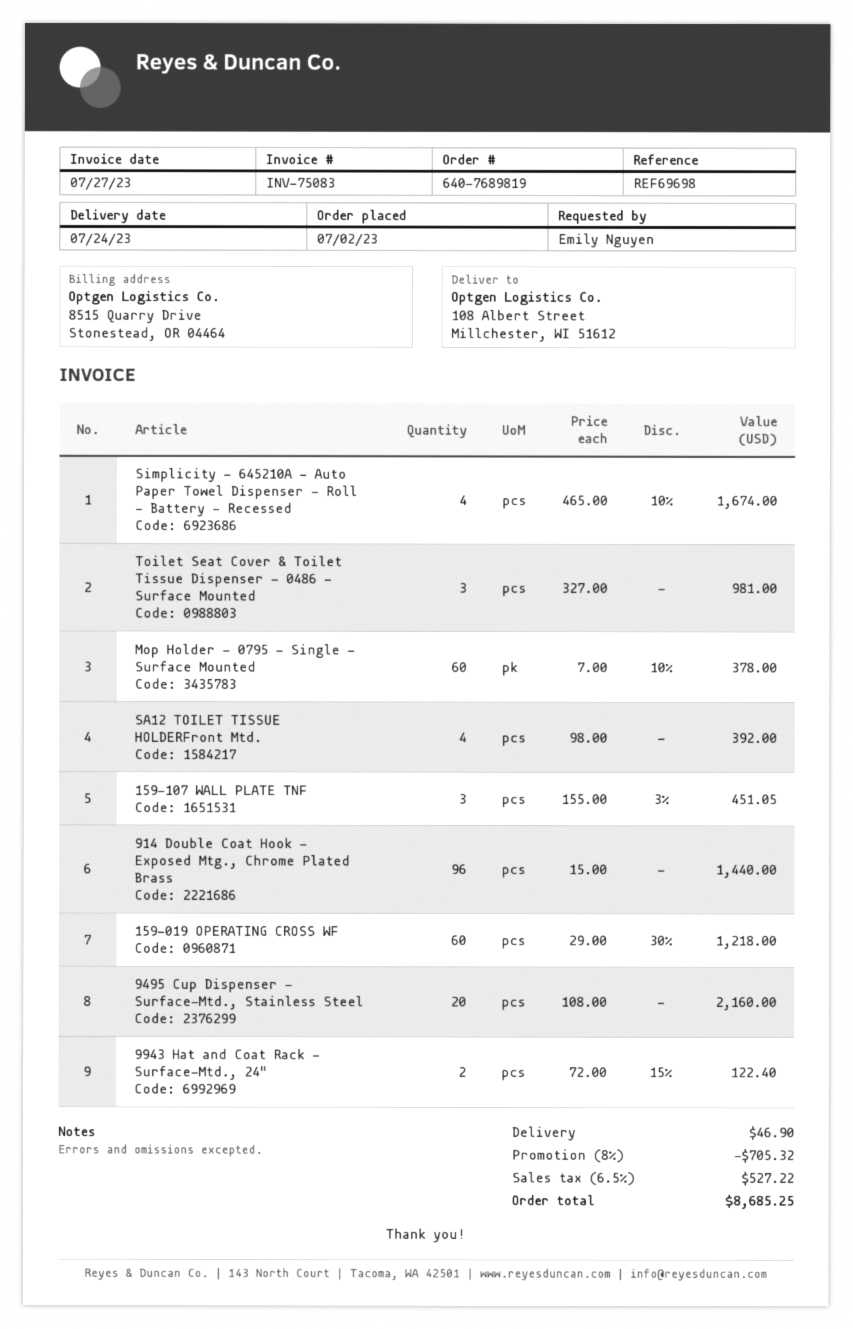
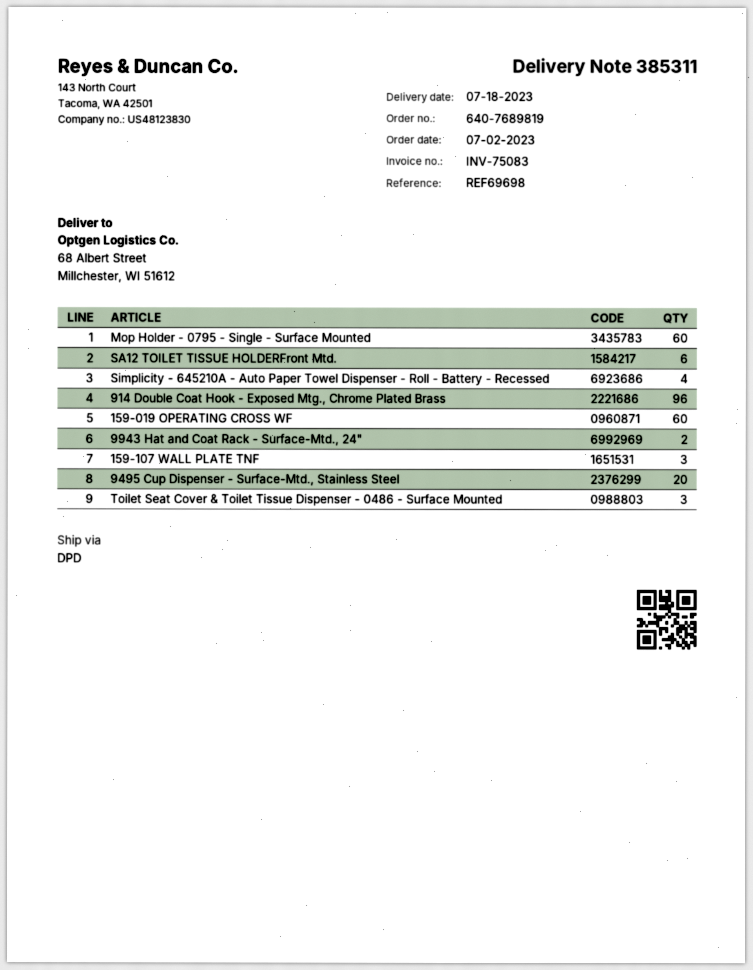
delivery date: 2023-07-24 -> 2023-07-18
ship to: 108 Albert Street, Millchester, WI 51612 -> 68 Albert Street, Millchester, WI 51612
SA12 TOILET TISSUE HOLDERFront Mtd.: 4 -> 6

